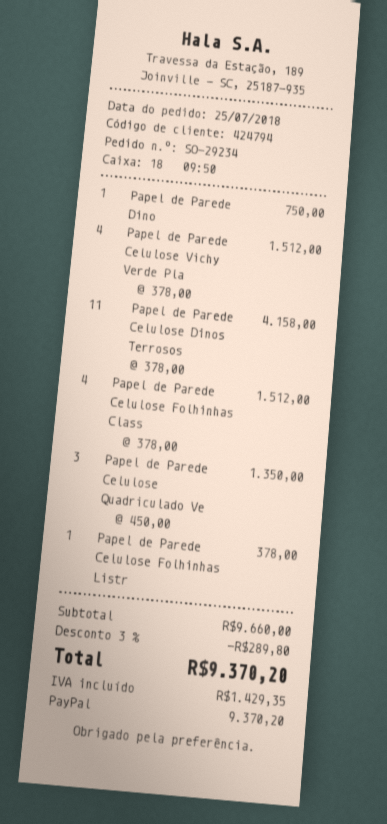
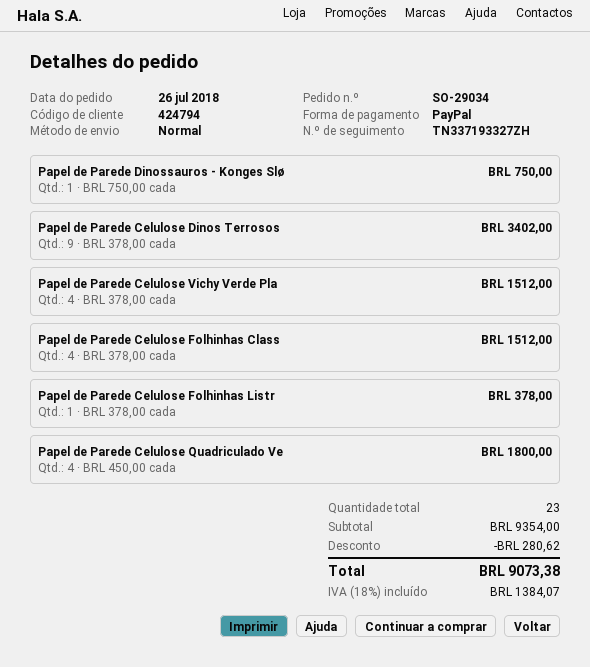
order number: SO-29234 -> SO-29034
order date: 2018-07-25 -> 2018-07-26
Papel de Parede Celulose Dinos Terrosos: 11 x 378.00 = 4158.00 -> 9 x 378.00 = 3402.00
Papel de Parede Celulose Quadriculado Ve: 3 x 450.00 = 1350.00 -> 4 x 450.00 = 1800.00
subtotal: 9660.00 -> 9354.00
discount: 289.80 -> 280.62
tax: 1429.35 -> 1384.07
total: 9370.20 -> 9073.38

